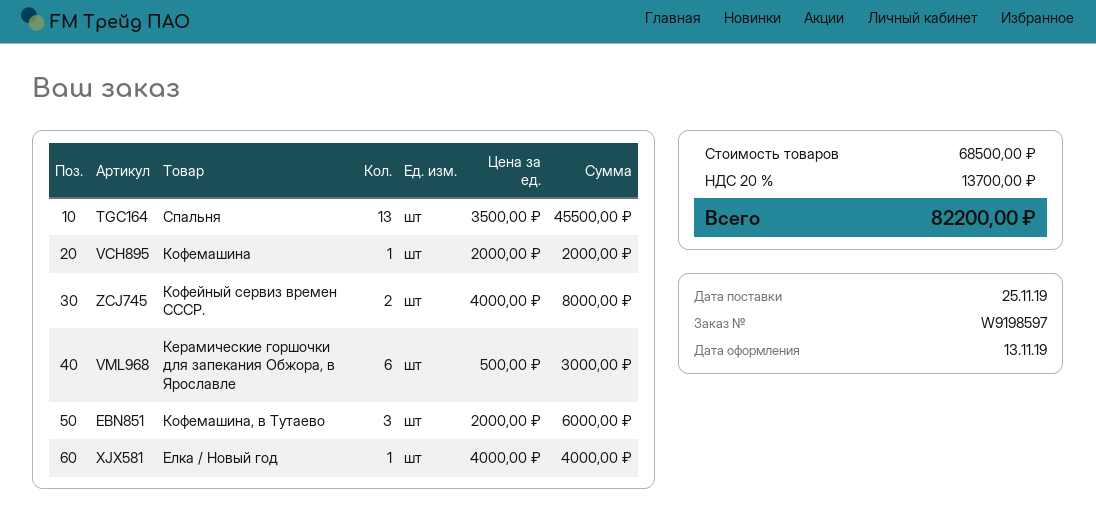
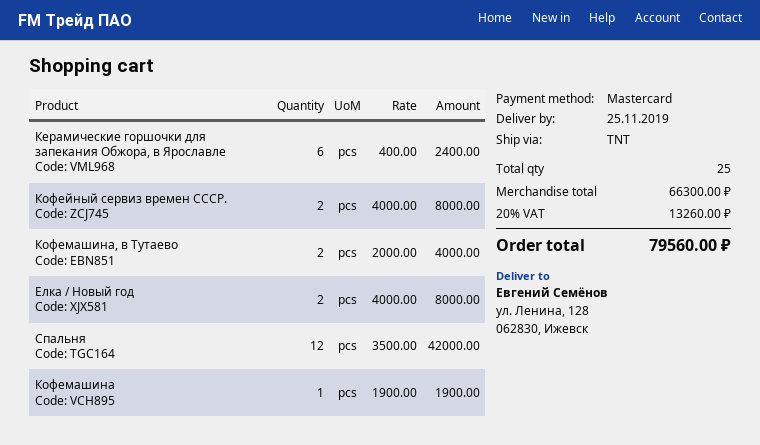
Спальня: 13 x 3500.00 = 45500.00 -> 12 x 3500.00 = 42000.00
Кофемашина: 1 x 2000.00 = 2000.00 -> 1 x 1900.00 = 1900.00
Керамические горшочки для запекания Обжора, в Ярославле: 6 x 500.00 = 3000.00 -> 6 x 400.00 = 2400.00
Кофемашина, в Тутаево: 3 x 2000.00 = 6000.00 -> 2 x 2000.00 = 4000.00
Елка / Новый год: 1 x 4000.00 = 4000.00 -> 2 x 4000.00 = 8000.00
subtotal: 68500.00 -> 66300.00
tax: 20% = 13700.00 -> 20% = 13260.00
total: 82200.00 -> 79560.00

